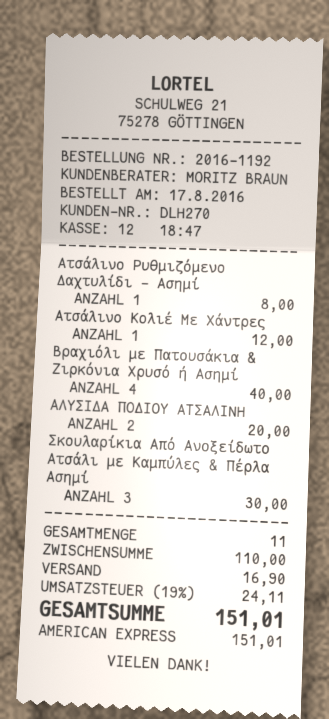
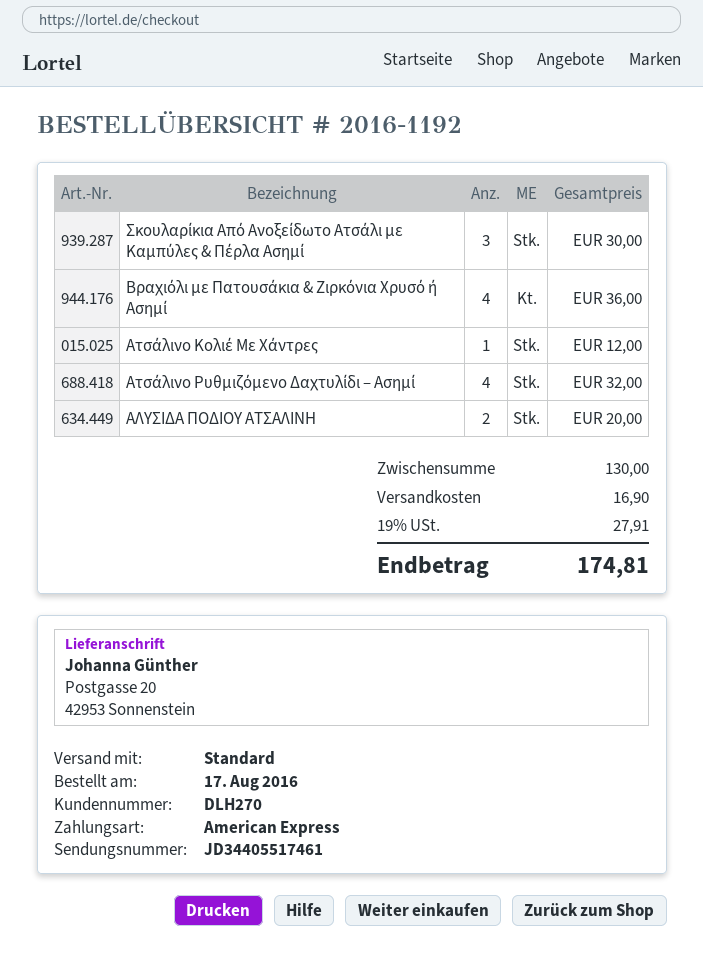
Ατσάλινο Ρυθμιζόμενο Δαχτυλίδι – Ασημί: 1 for 8.00 -> 4 for 32.00
Βραχιόλι με Πατουσάκια & Ζιρκόνια Χρυσό ή Ασημί: 4 for 40.00 -> 4 for 36.00
subtotal: 110.00 -> 130.00
tax: 19% = 24.11 -> 19% = 27.91
total: 151.01 -> 174.81

